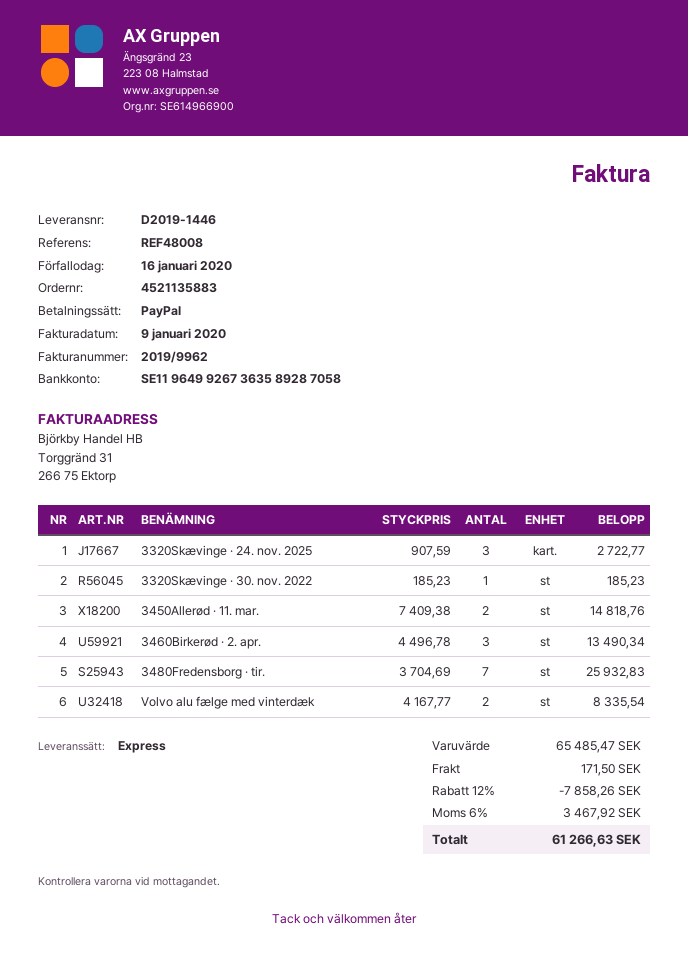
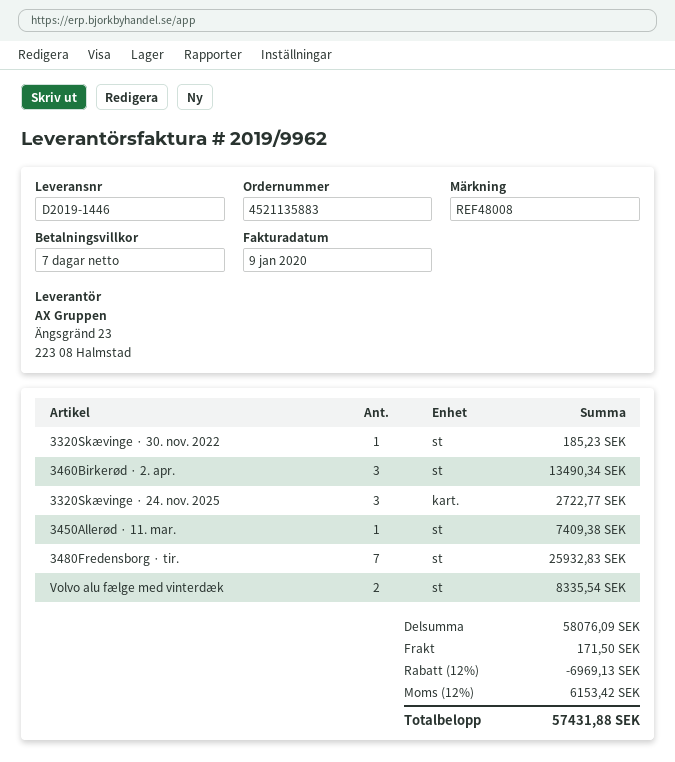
3450Allerød · 11. mar.: 2 for 14818.76 -> 1 for 7409.38
subtotal: 65485.47 -> 58076.09
discount: 12% = 7858.26 -> 12% = 6969.13
tax: 6% = 3467.92 -> 12% = 6153.42
total: 61266.63 -> 57431.88

